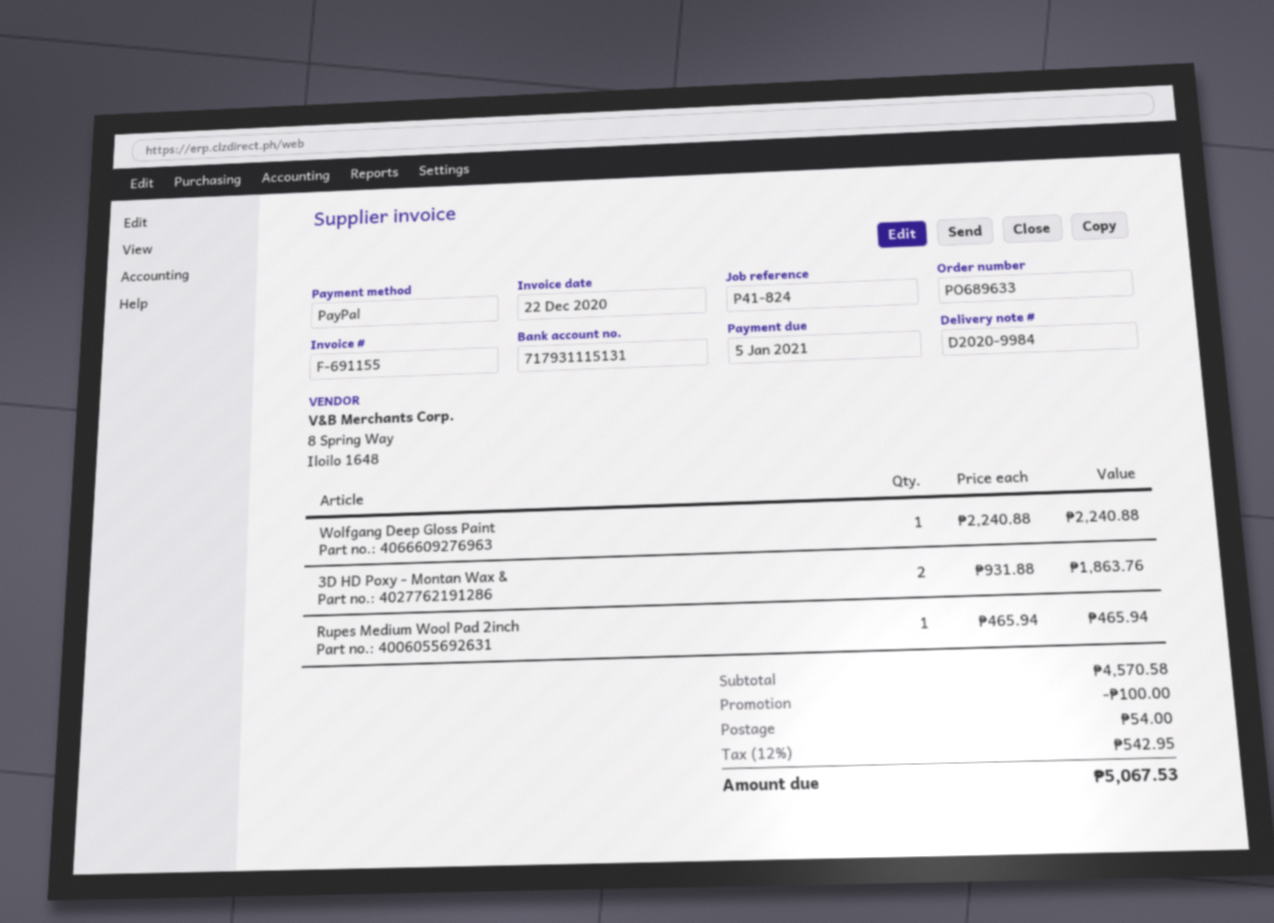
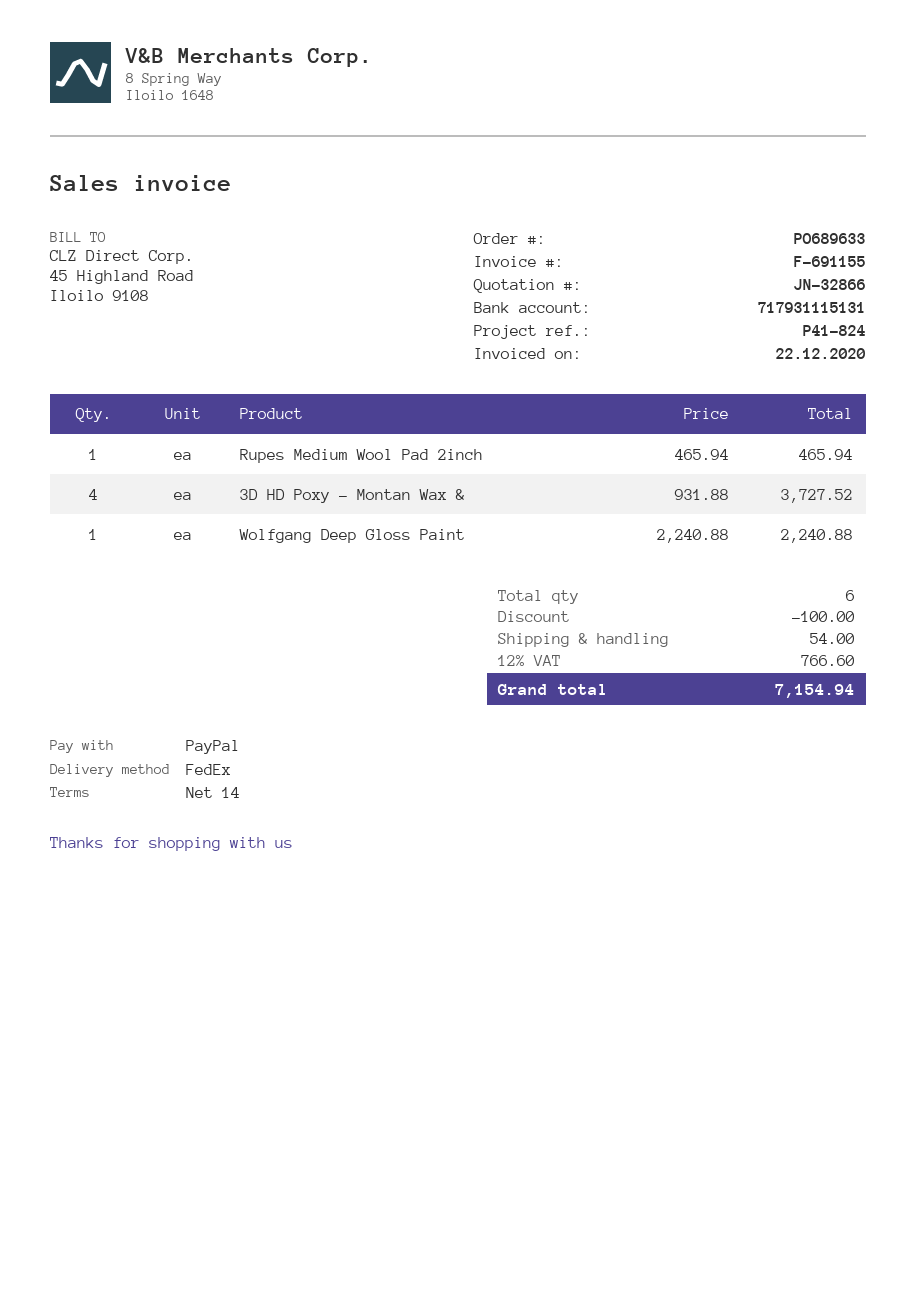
3D HD Poxy - Montan Wax &: 2 x 931.88 = 1863.76 -> 4 x 931.88 = 3727.52
tax: 12% = 542.95 -> 12% = 766.60
total: 5067.53 -> 7154.94

